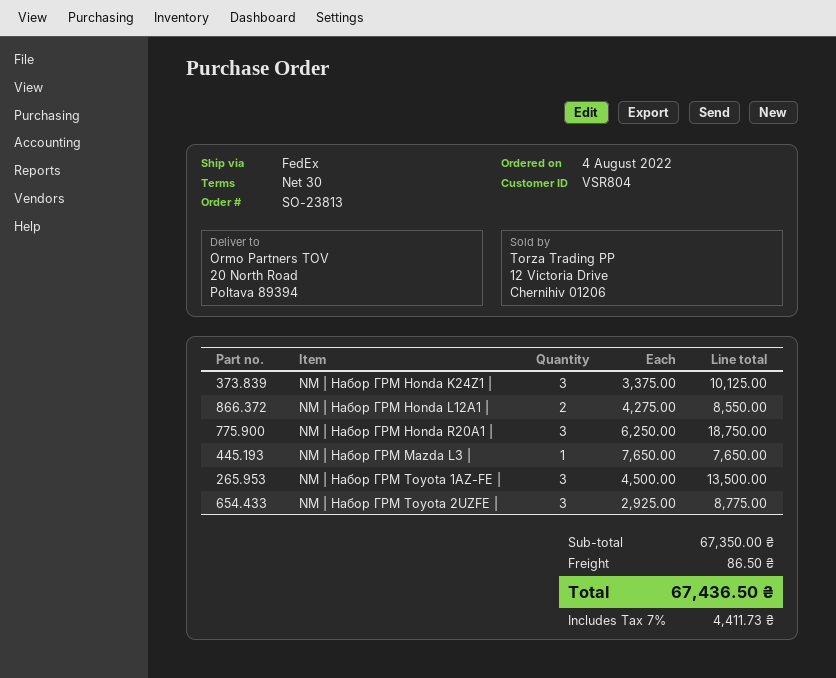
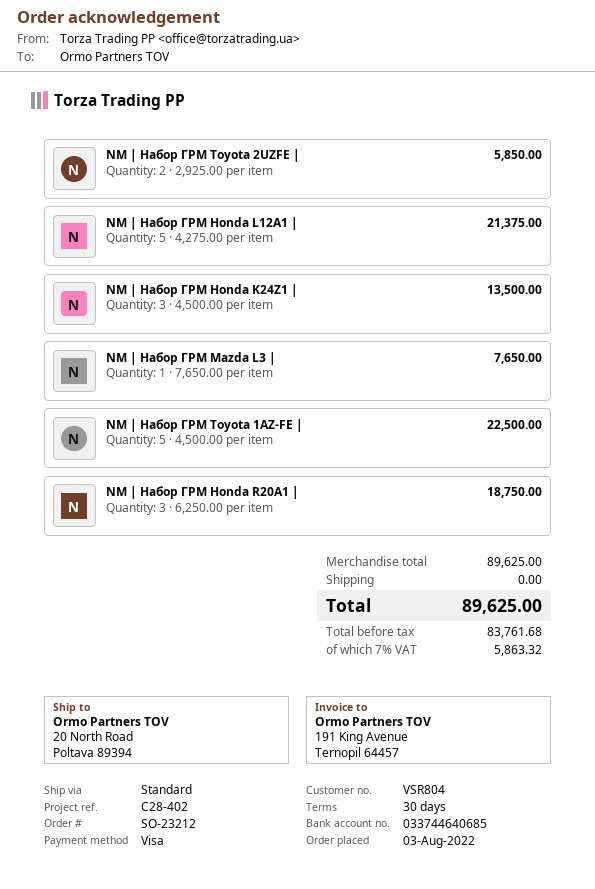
order number: SO-23813 -> SO-23212
order date: 2022-08-04 -> 2022-08-03
shipping method: FedEx -> standard
NM | Набор ГРМ Honda K24Z1 |: 3 x 3375.00 = 10125.00 -> 3 x 4500.00 = 13500.00
NM | Набор ГРМ Honda L12A1 |: 2 x 4275.00 = 8550.00 -> 5 x 4275.00 = 21375.00
NM | Набор ГРМ Toyota 1AZ-FE |: 3 x 4500.00 = 13500.00 -> 5 x 4500.00 = 22500.00
NM | Набор ГРМ Toyota 2UZFE |: 3 x 2925.00 = 8775.00 -> 2 x 2925.00 = 5850.00
subtotal: 67350.00 -> 89625.00
shipping: 86.50 -> 0.00
tax: 7% = 4411.73 -> 7% = 5863.32
total: 67436.50 -> 89625.00

